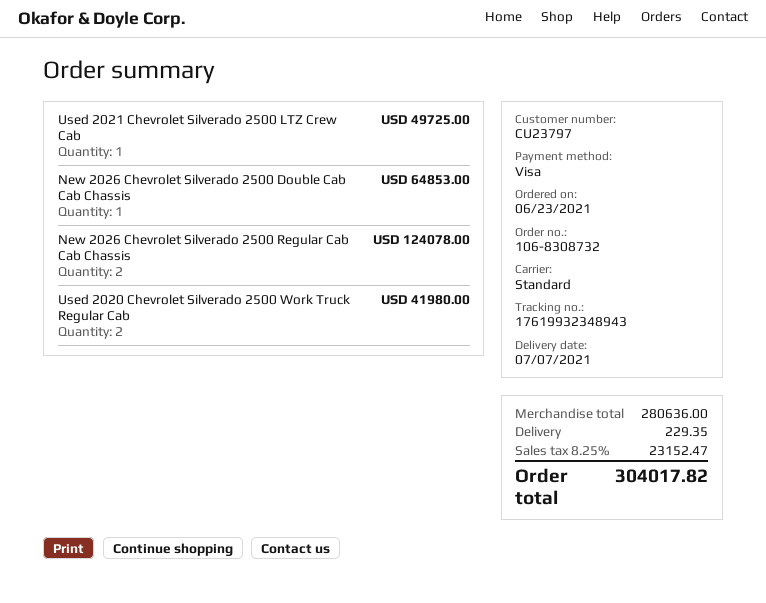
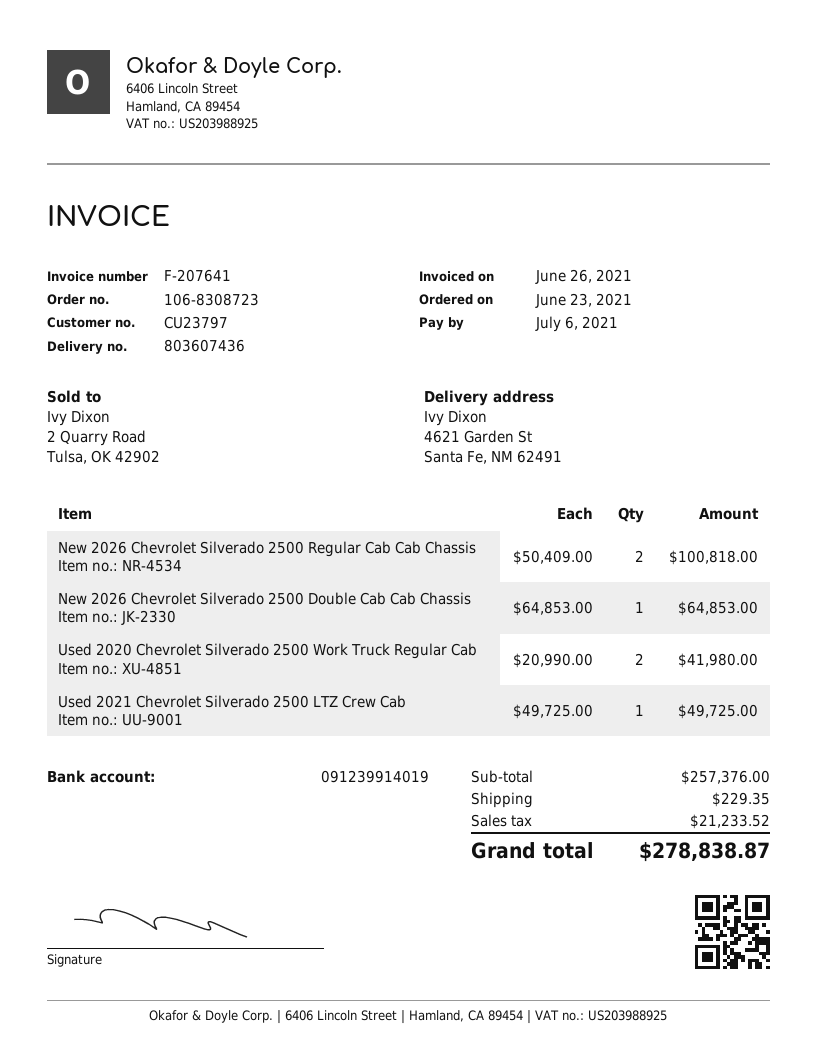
order number: 106-8308732 -> 106-8308723
New 2026 Chevrolet Silverado 2500 Regular Cab Cab Chassis: 2 for 124078.00 -> 2 for 100818.00
subtotal: 280636.00 -> 257376.00
tax: 23152.47 -> 21233.52
total: 304017.82 -> 278838.87

